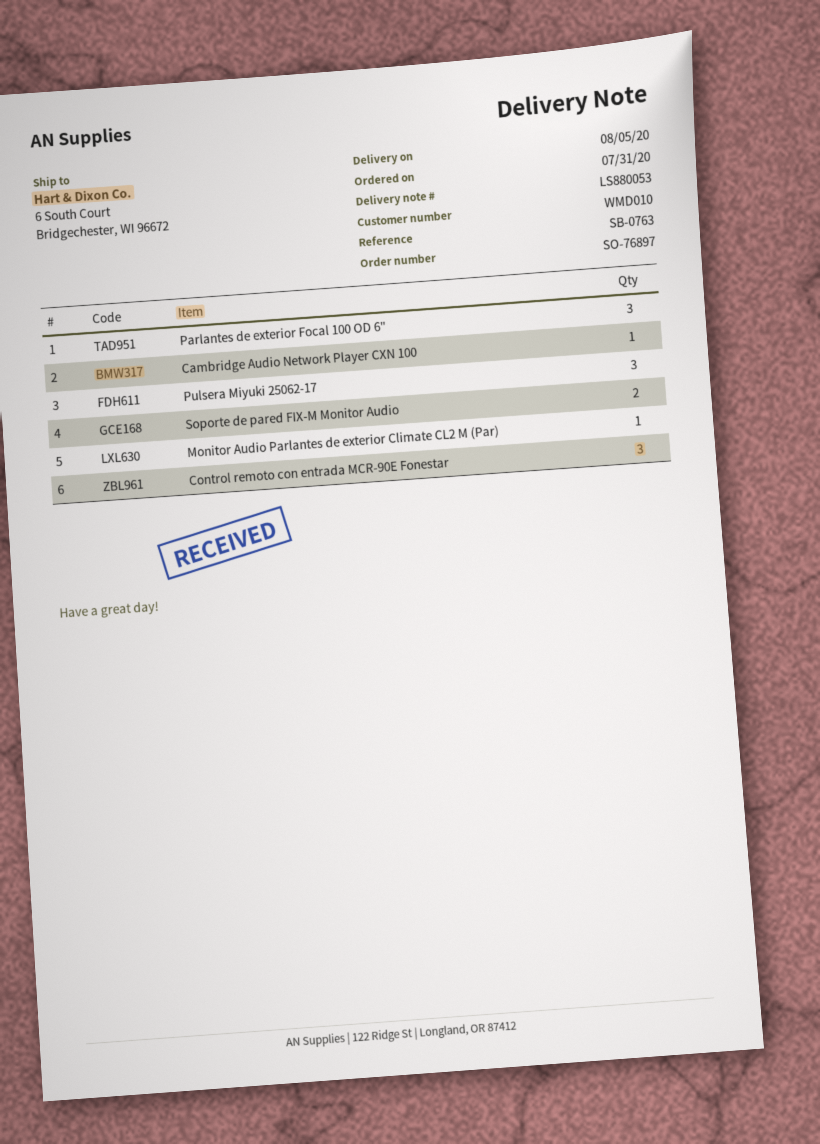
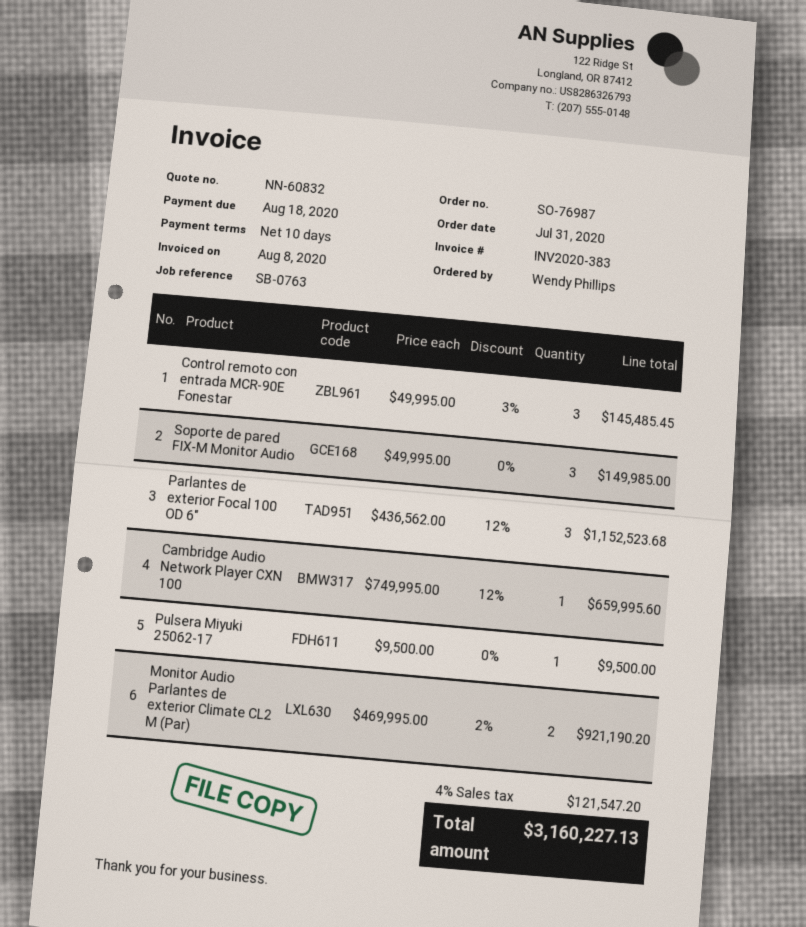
order number: SO-76897 -> SO-76987
Pulsera Miyuki 25062-17: 3 -> 1
Soporte de pared FIX-M Monitor Audio: 2 -> 3
Monitor Audio Parlantes de exterior Climate CL2 M (Par): 1 -> 2

